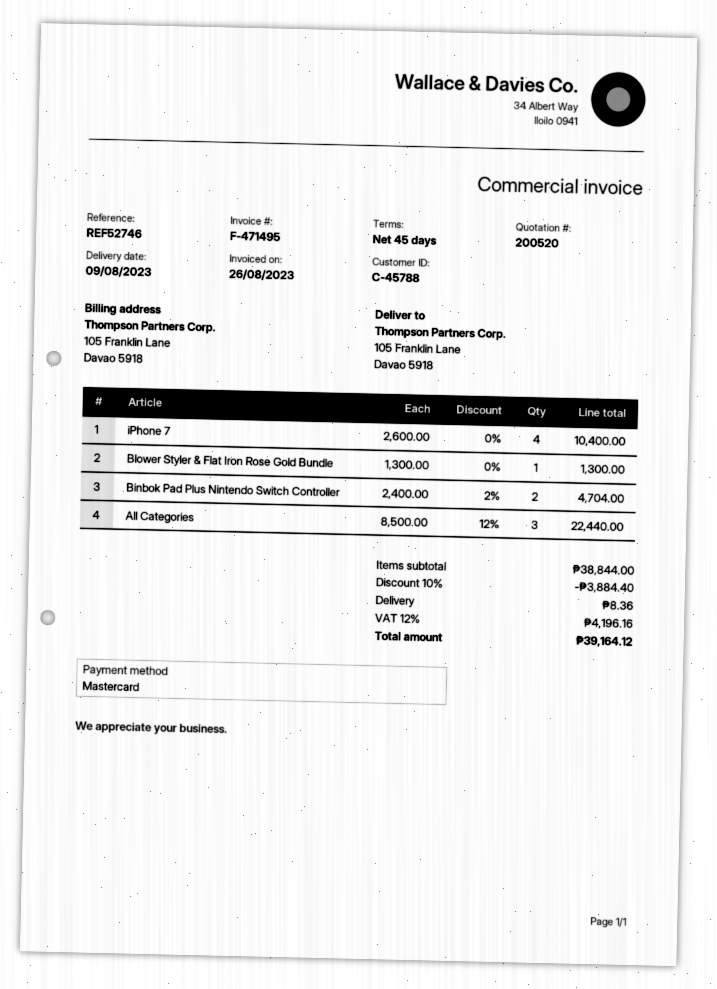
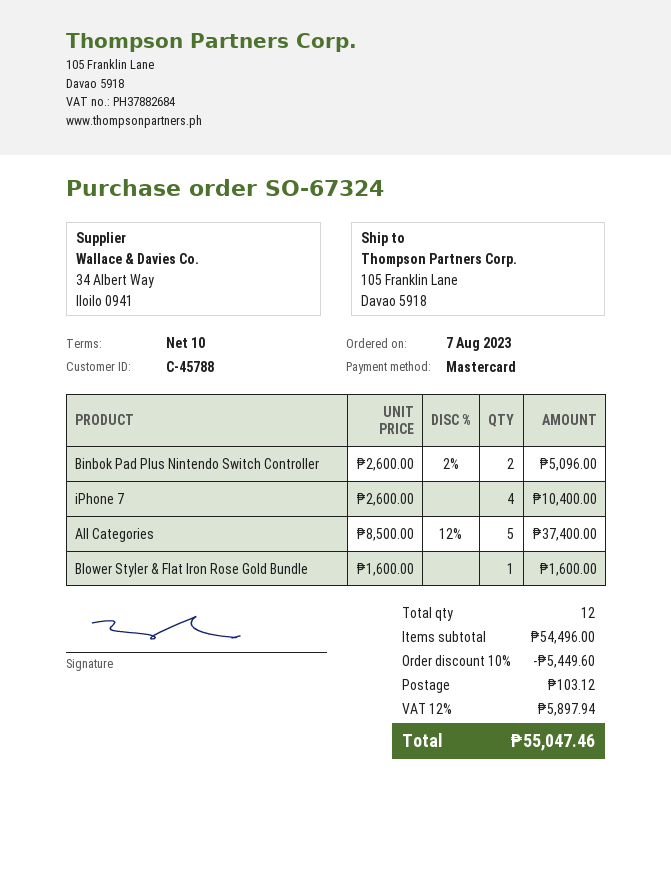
payment terms: 45 days -> 10 days
Blower Styler & Flat Iron Rose Gold Bundle: 1 x 1300.00 = 1300.00 -> 1 x 1600.00 = 1600.00
Binbok Pad Plus Nintendo Switch Controller: 2 x 2400.00 - 2% = 4704.00 -> 2 x 2600.00 - 2% = 5096.00
All Categories: 3 x 8500.00 - 12% = 22440.00 -> 5 x 8500.00 - 12% = 37400.00
subtotal: 38844.00 -> 54496.00
discount: 10% = 3884.40 -> 10% = 5449.60
shipping: 8.36 -> 103.12
tax: 12% = 4196.16 -> 12% = 5897.94
total: 39164.12 -> 55047.46

